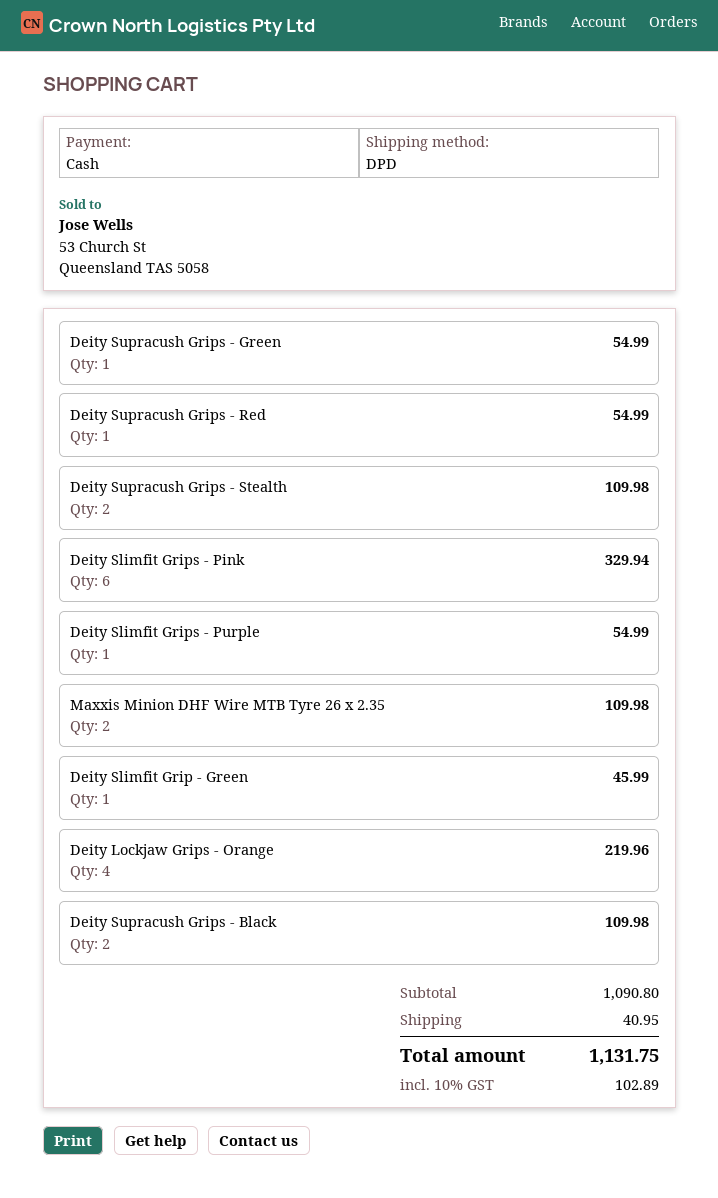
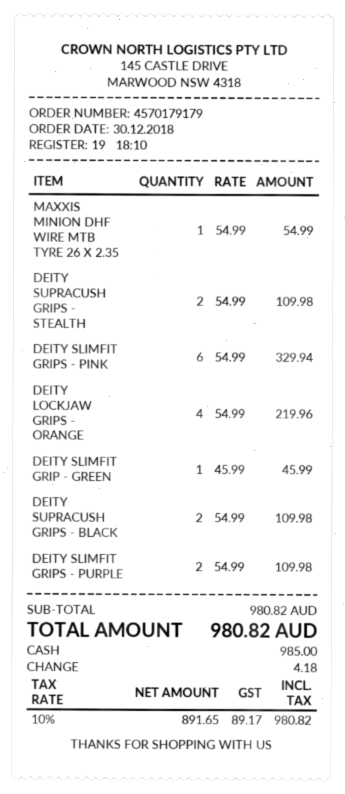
Deity Supracush Grips - Green: 1 for 54.99 -> none
Deity Supracush Grips - Red: 1 for 54.99 -> none
Deity Slimfit Grips - Purple: 1 for 54.99 -> 2 for 109.98
Maxxis Minion DHF Wire MTB Tyre 26 x 2.35: 2 for 109.98 -> 1 for 54.99
subtotal: 1090.80 -> 980.82
shipping: 40.95 -> none
tax: 10% = 102.89 -> 10% = 89.17
total: 1131.75 -> 980.82

